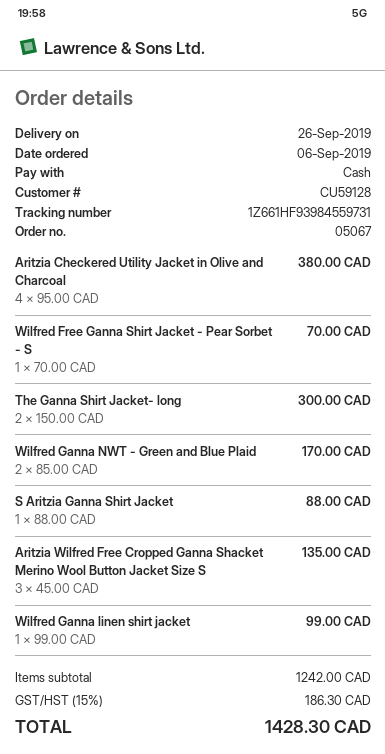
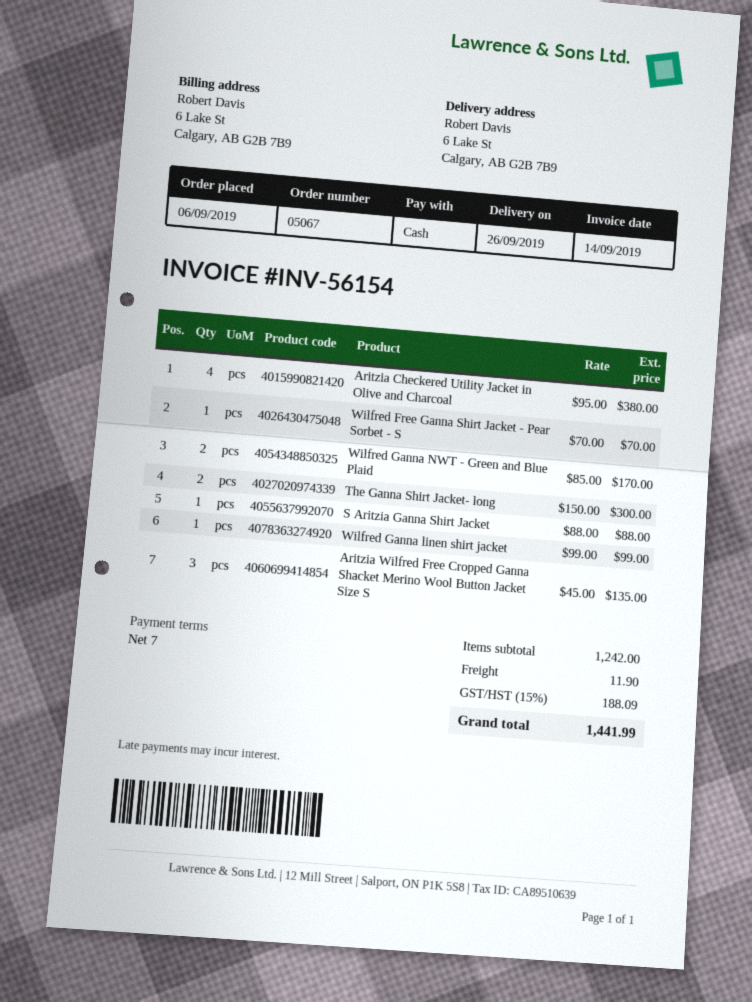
shipping: none -> 11.90
tax: 15% = 186.30 -> 15% = 188.09
total: 1428.30 -> 1441.99

